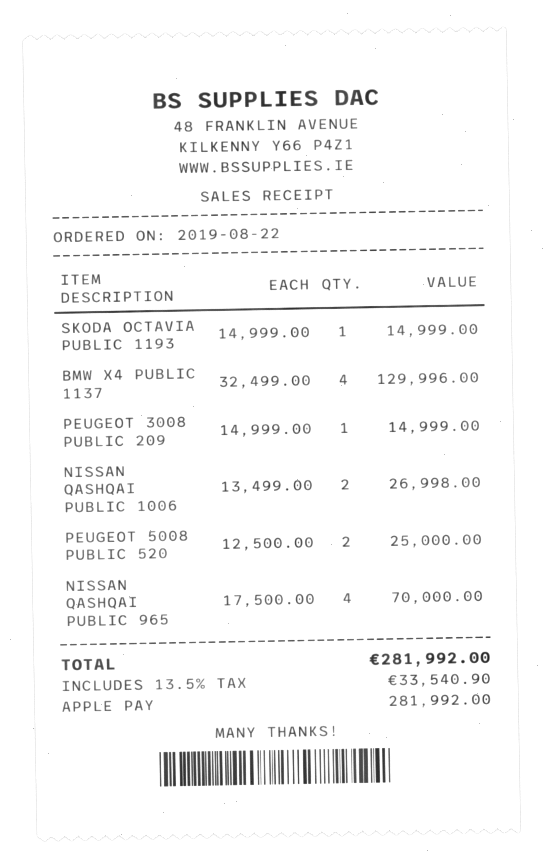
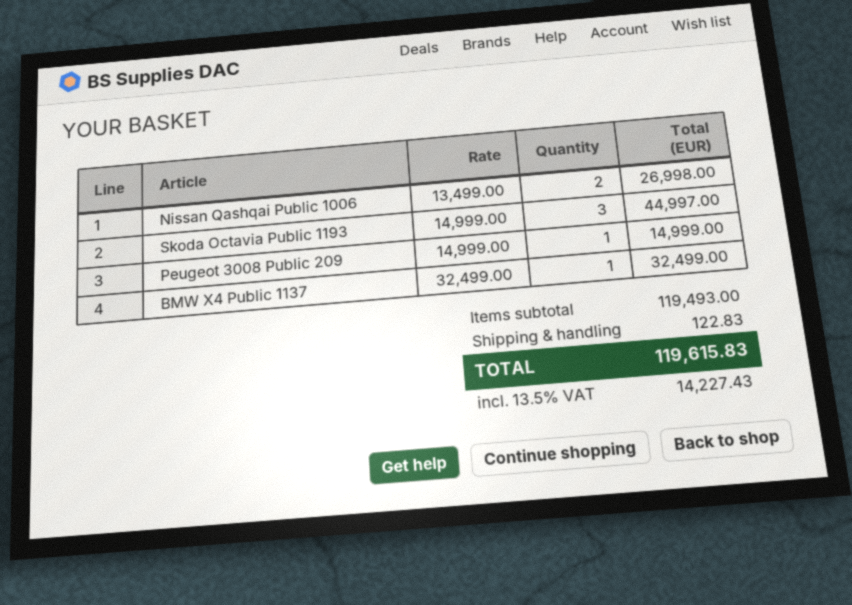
SKODA OCTAVIA PUBLIC 1193: 1 x 14999.00 = 14999.00 -> 3 x 14999.00 = 44997.00
BMW X4 PUBLIC 1137: 4 x 32499.00 = 129996.00 -> 1 x 32499.00 = 32499.00
PEUGEOT 5008 PUBLIC 520: 2 x 12500.00 = 25000.00 -> none
NISSAN QASHQAI PUBLIC 965: 4 x 17500.00 = 70000.00 -> none
shipping: none -> 122.83
tax: 13.5% = 33540.90 -> 13.5% = 14227.43
total: 281992.00 -> 119615.83

